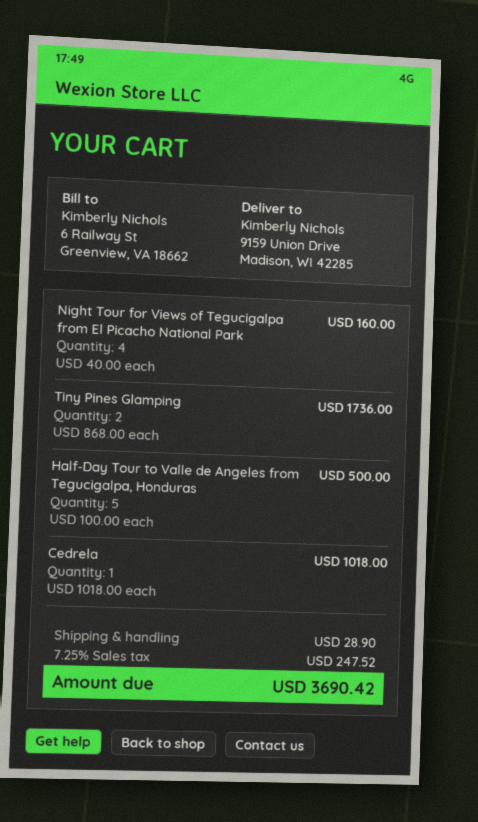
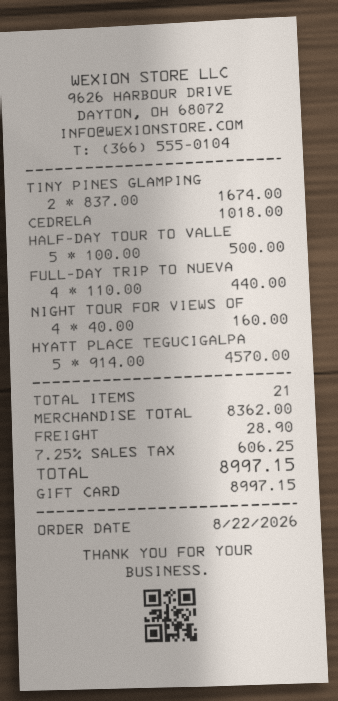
Tiny Pines Glamping: 2 x 868.00 = 1736.00 -> 2 x 837.00 = 1674.00
FULL-DAY TRIP TO NUEVA: none -> 4 x 110.00 = 440.00
HYATT PLACE TEGUCIGALPA: none -> 5 x 914.00 = 4570.00
tax: 7.25% = 247.52 -> 7.25% = 606.25
total: 3690.42 -> 8997.15

